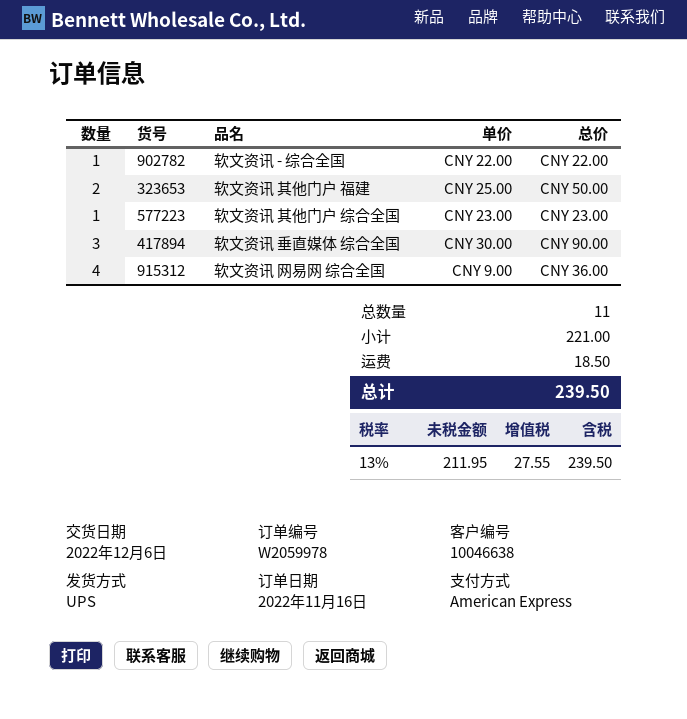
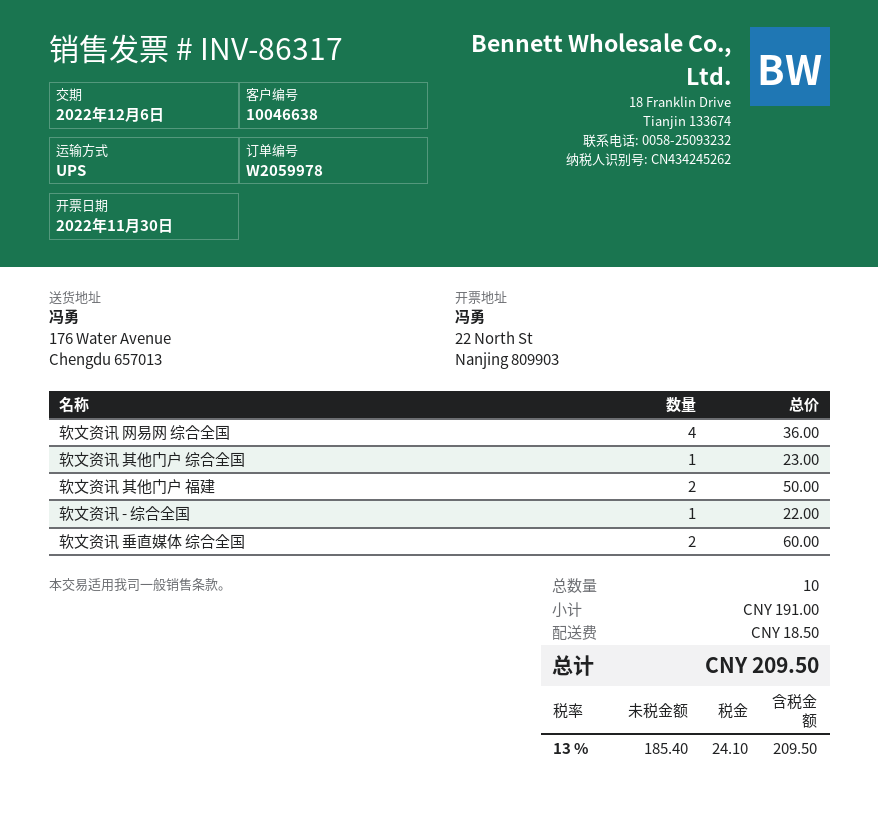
软文资讯 垂直媒体 综合全国: 3 for 90.00 -> 2 for 60.00
total quantity: 11 -> 10
subtotal: 221.00 -> 191.00
net: 211.95 -> 185.40
tax: 13% = 27.55 -> 13% = 24.10
total: 239.50 -> 209.50

